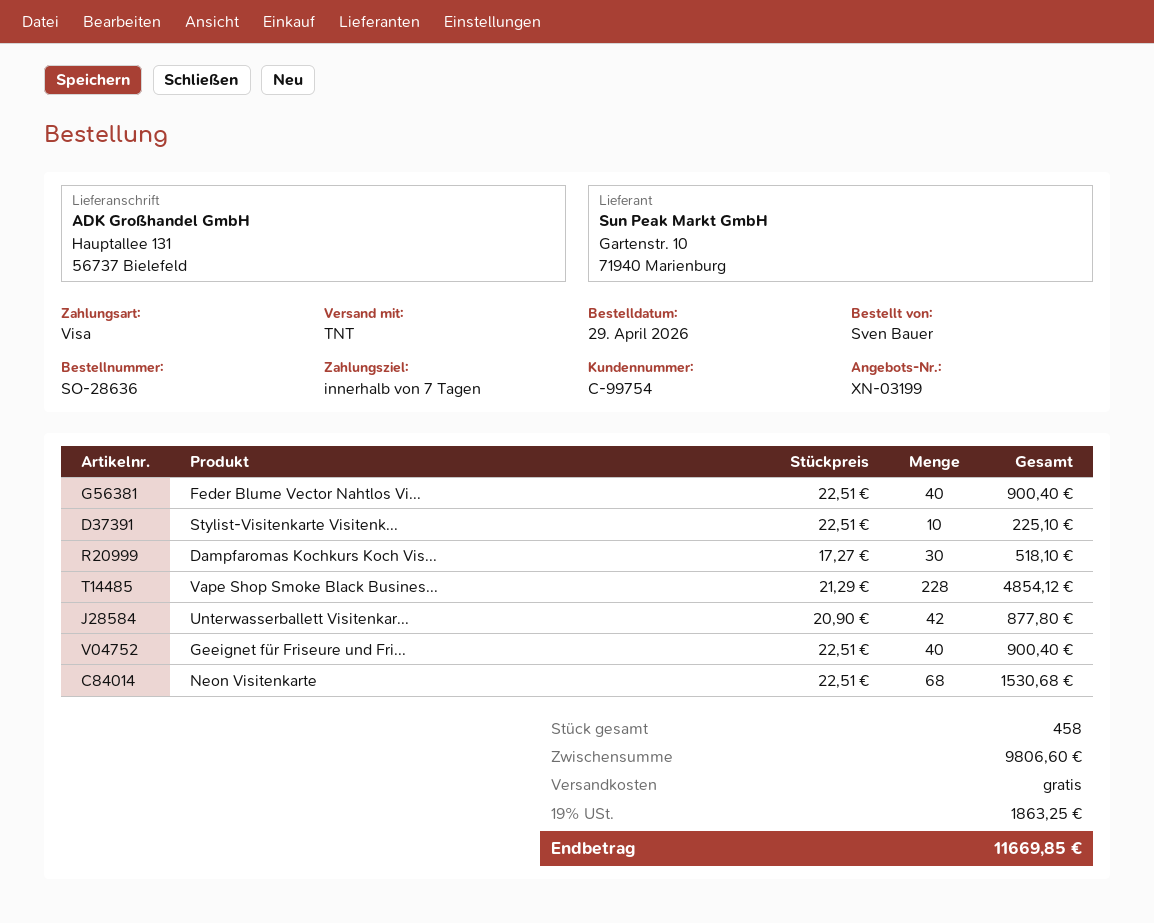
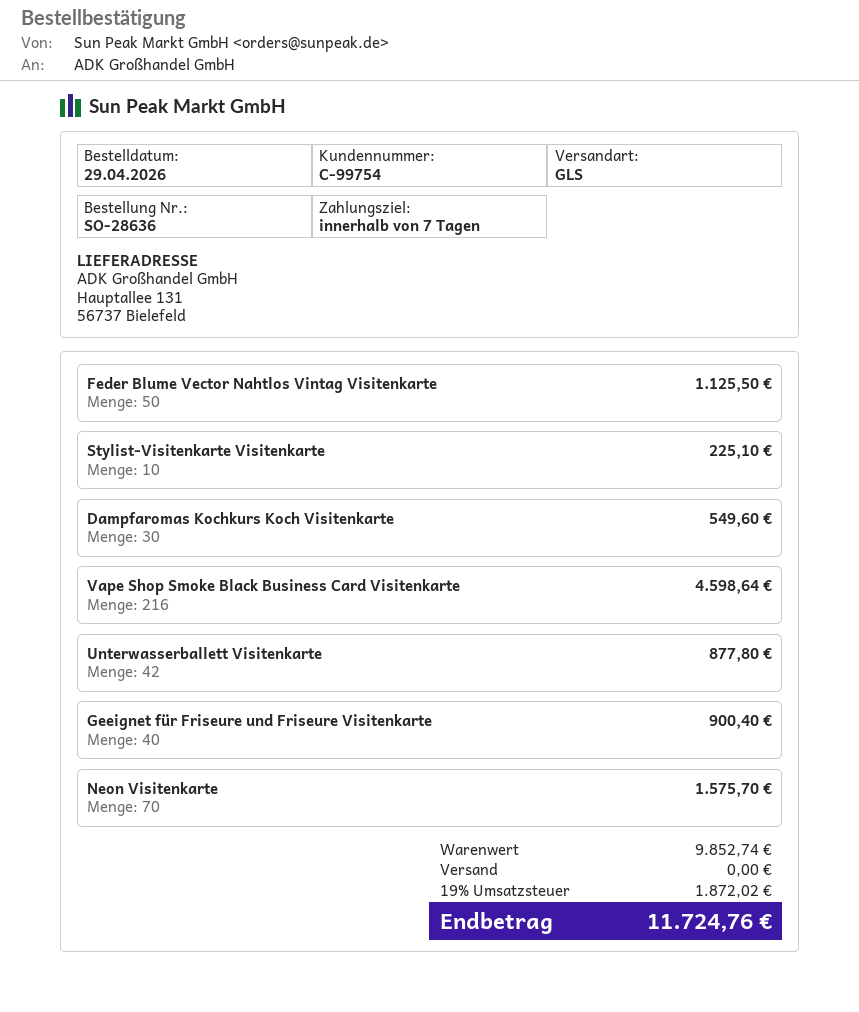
shipping method: TNT -> GLS
Feder Blume Vector Nahtlos Vi...: 40 for 900.40 -> 50 for 1125.50
Dampfaromas Kochkurs Koch Vis...: 30 for 518.10 -> 30 for 549.60
Vape Shop Smoke Black Busines...: 228 for 4854.12 -> 216 for 4598.64
Neon Visitenkarte: 68 for 1530.68 -> 70 for 1575.70
subtotal: 9806.60 -> 9852.74
tax: 19% = 1863.25 -> 19% = 1872.02
total: 11669.85 -> 11724.76

